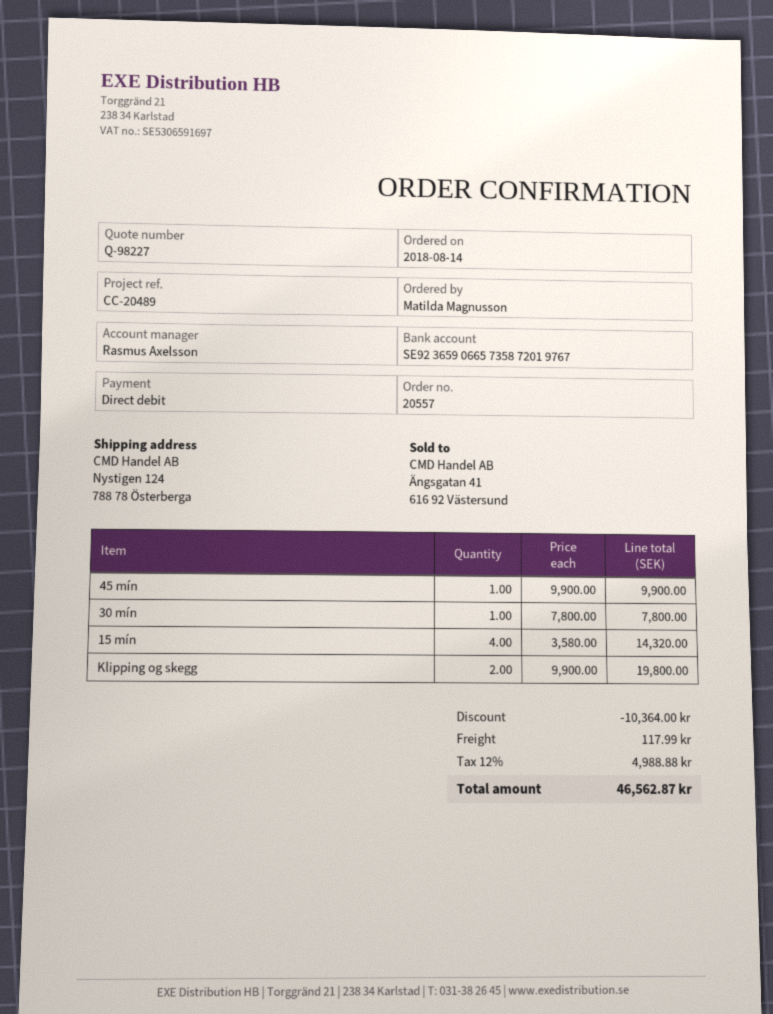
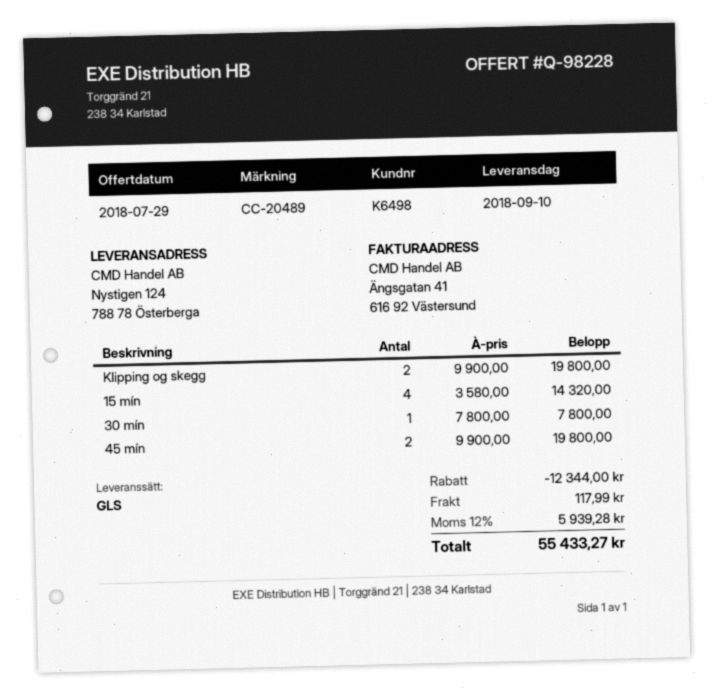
quote number: Q-98227 -> Q-98228
45 mín: 1 x 9900.00 = 9900.00 -> 2 x 9900.00 = 19800.00
discount: 10364.00 -> 12344.00
tax: 12% = 4988.88 -> 12% = 5939.28
total: 46562.87 -> 55433.27

